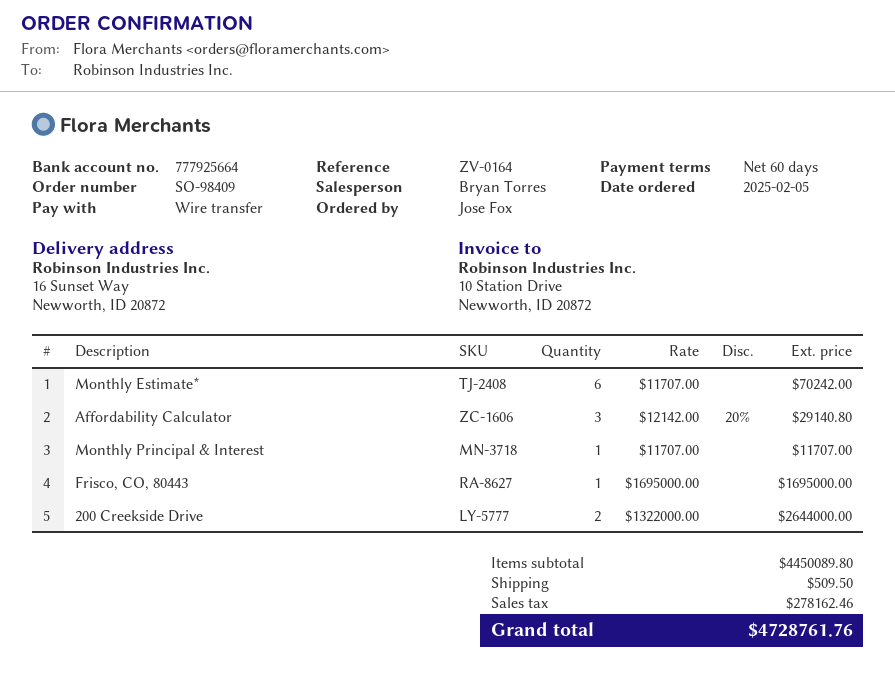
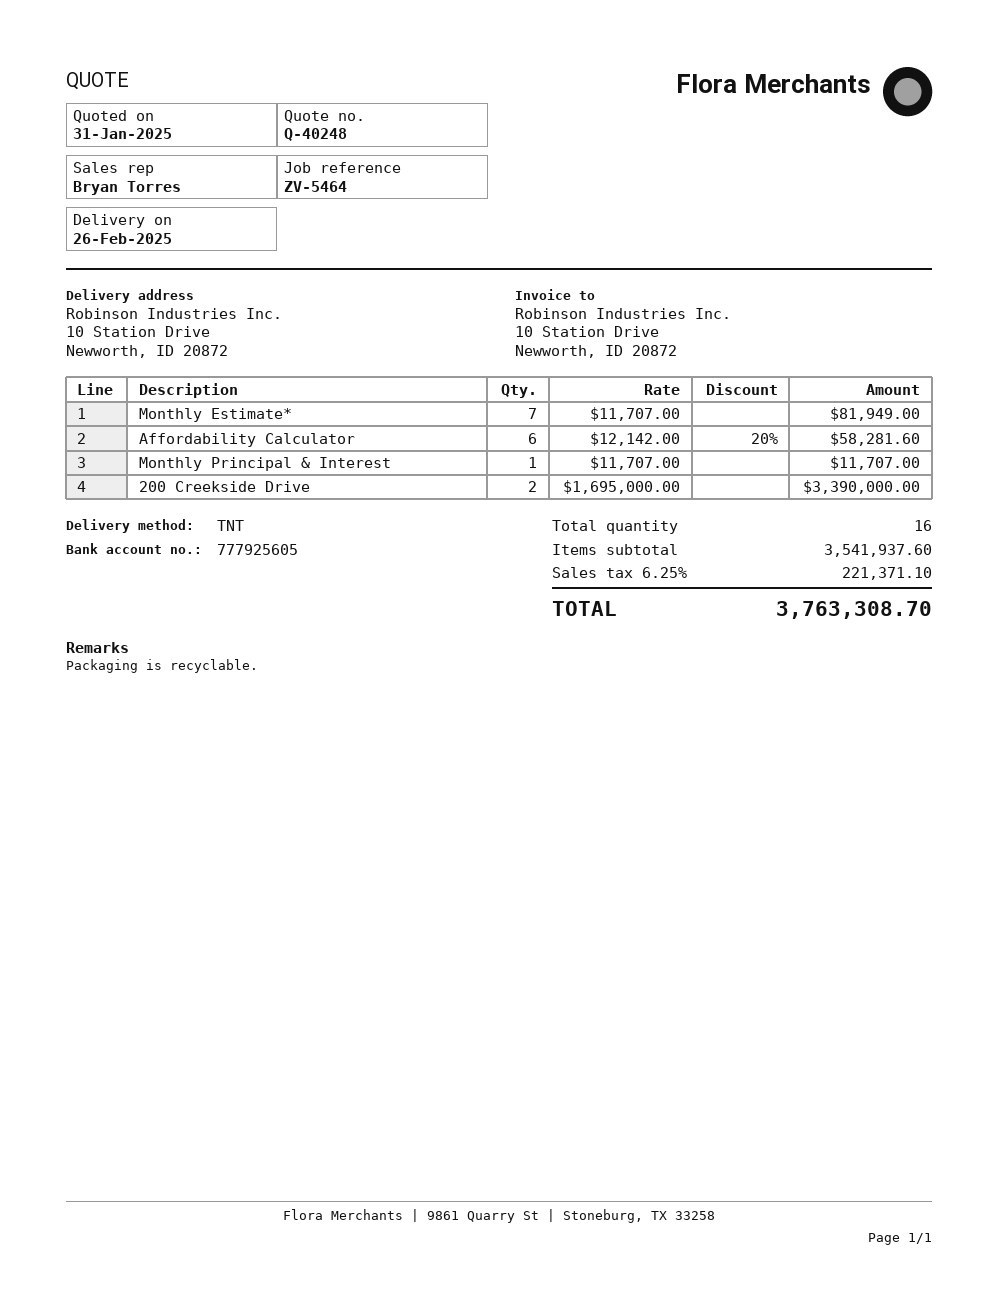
reference: ZV-0164 -> ZV-5464
bank account: 777925664 -> 777925605
ship to: 16 Sunset Way, Newworth, ID 20872 -> 10 Station Drive, Newworth, ID 20872
Monthly Estimate*: 6 x 11707.00 = 70242.00 -> 7 x 11707.00 = 81949.00
Affordability Calculator: 3 x 12142.00 - 20% = 29140.80 -> 6 x 12142.00 - 20% = 58281.60
Frisco, CO, 80443: 1 x 1695000.00 = 1695000.00 -> none
200 Creekside Drive: 2 x 1322000.00 = 2644000.00 -> 2 x 1695000.00 = 3390000.00
subtotal: 4450089.80 -> 3541937.60
shipping: 509.50 -> none
tax: 278162.46 -> 221371.10
total: 4728761.76 -> 3763308.70

